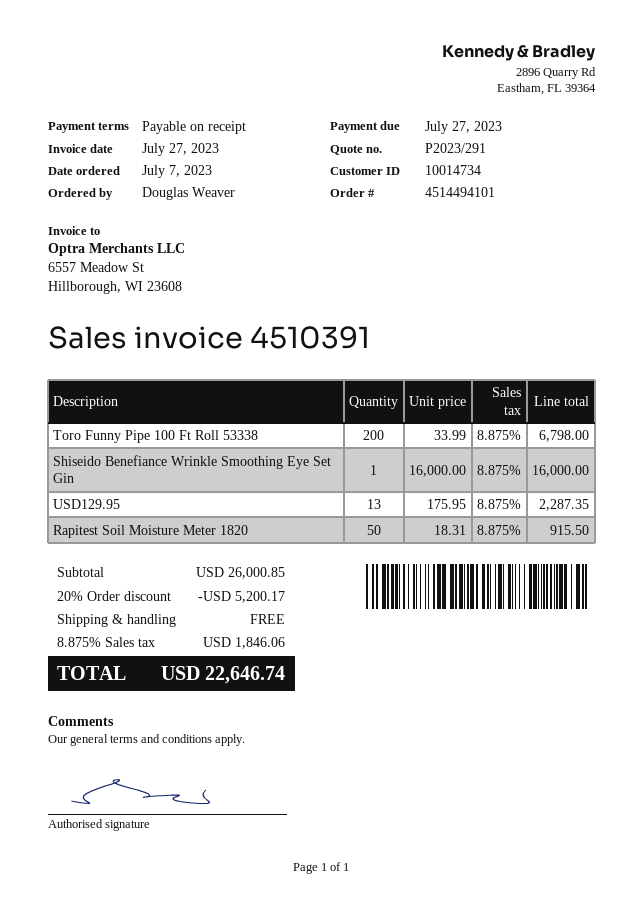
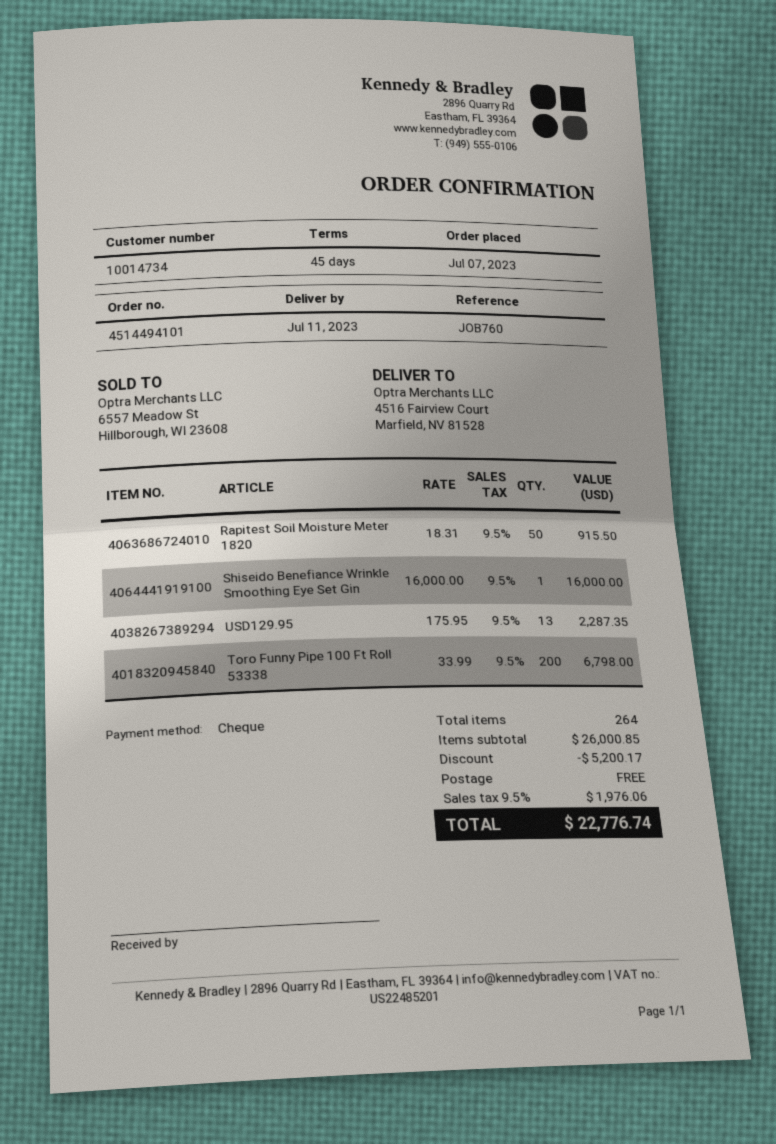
payment terms: on receipt -> 45 days
tax: 8.875% = 1846.06 -> 9.5% = 1976.06
total: 22646.74 -> 22776.74

